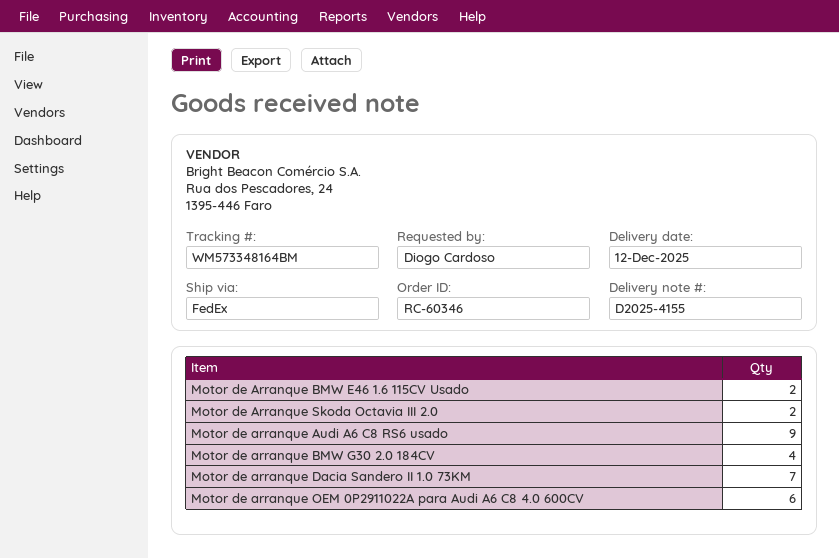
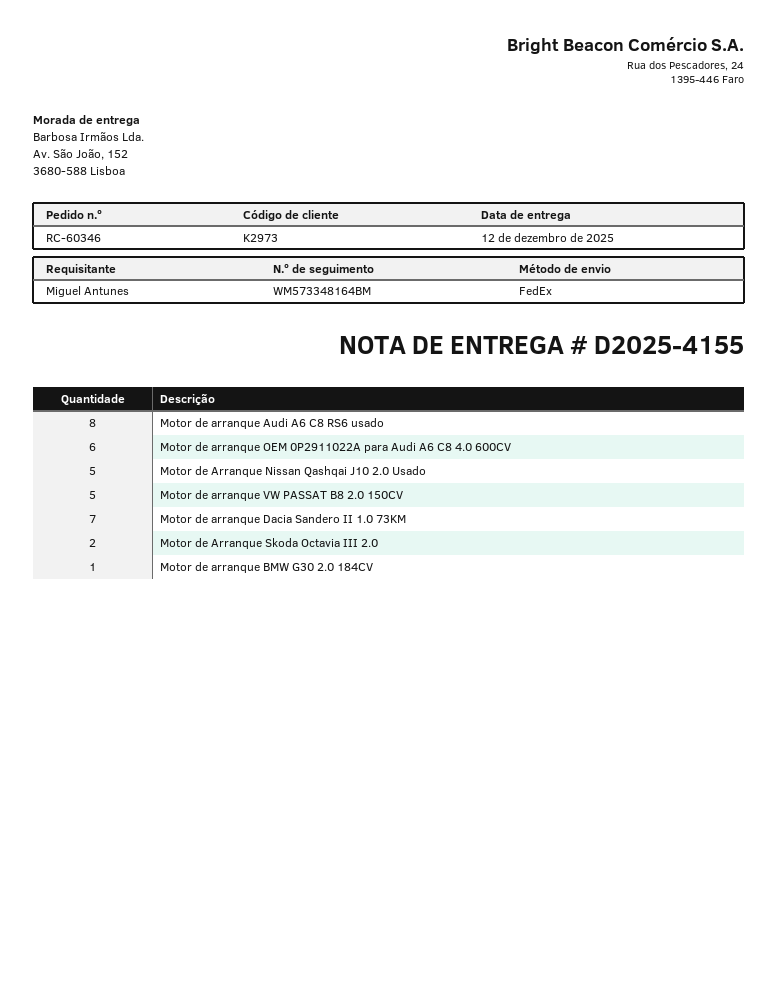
ordered by: Diogo Cardoso -> Miguel Antunes
Motor de Arranque BMW E46 1.6 115CV Usado: 2 -> none
Motor de arranque Audi A6 C8 RS6 usado: 9 -> 8
Motor de arranque BMW G30 2.0 184CV: 4 -> 1
Motor de Arranque Nissan Qashqai J10 2.0 Usado: none -> 5
Motor de arranque VW PASSAT B8 2.0 150CV: none -> 5

